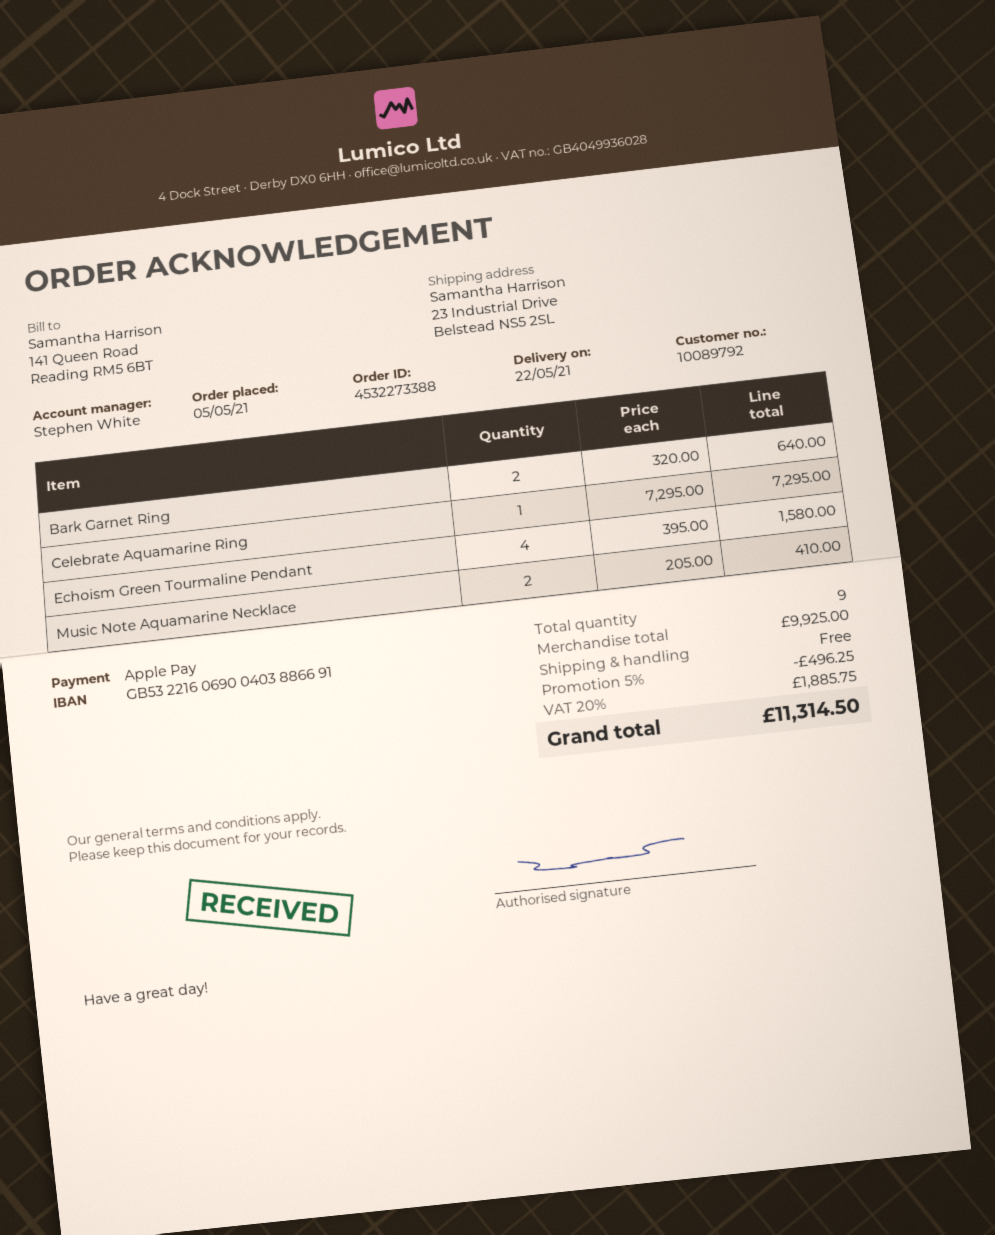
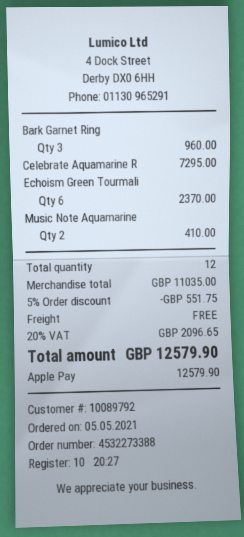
Bark Garnet Ring: 2 for 640.00 -> 3 for 960.00
Echoism Green Tourmaline Pendant: 4 for 1580.00 -> 6 for 2370.00
total quantity: 9 -> 12
subtotal: 9925.00 -> 11035.00
discount: 5% = 496.25 -> 5% = 551.75
tax: 20% = 1885.75 -> 20% = 2096.65
total: 11314.50 -> 12579.90

